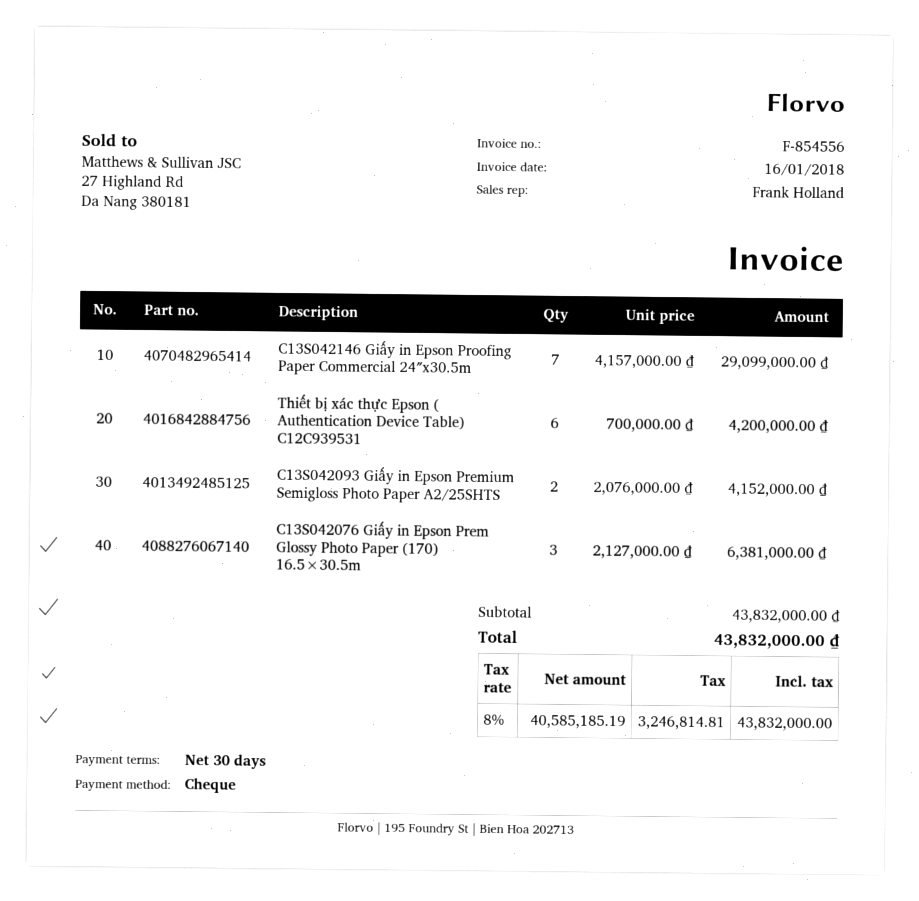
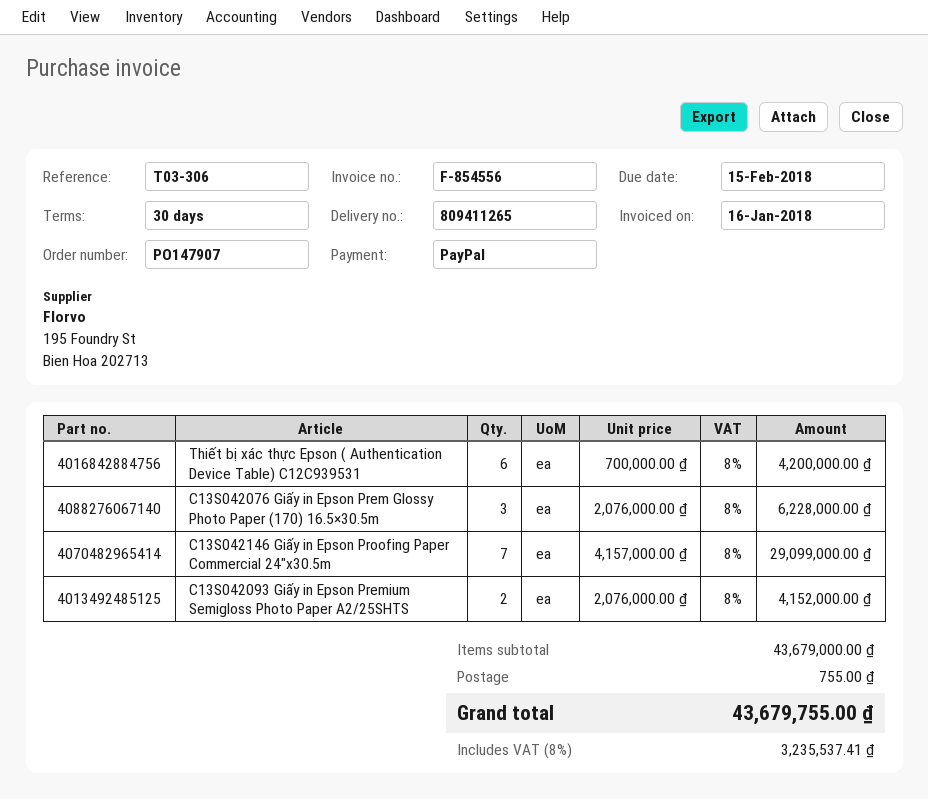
payment method: cheque -> PayPal
C13S042076 Giấy in Epson Prem Glossy Photo Paper (170) 16.5×30.5m: 3 x 2127000.00 = 6381000.00 -> 3 x 2076000.00 = 6228000.00
subtotal: 43832000.00 -> 43679000.00
shipping: none -> 755.00
tax: 8% = 3246814.81 -> 8% = 3235537.41
total: 43832000.00 -> 43679755.00

